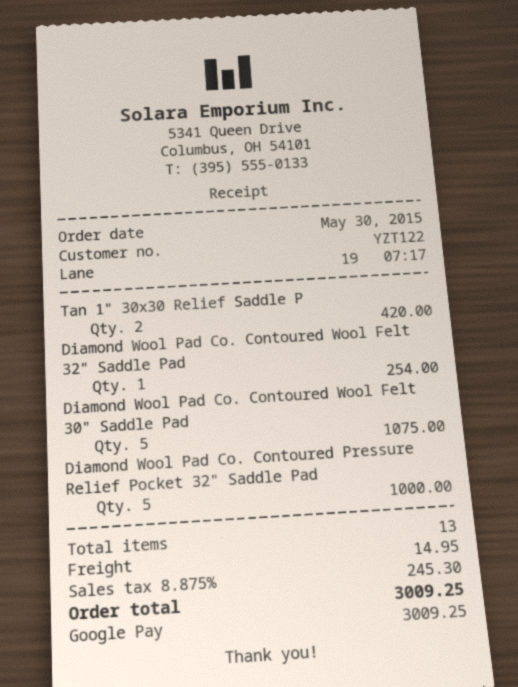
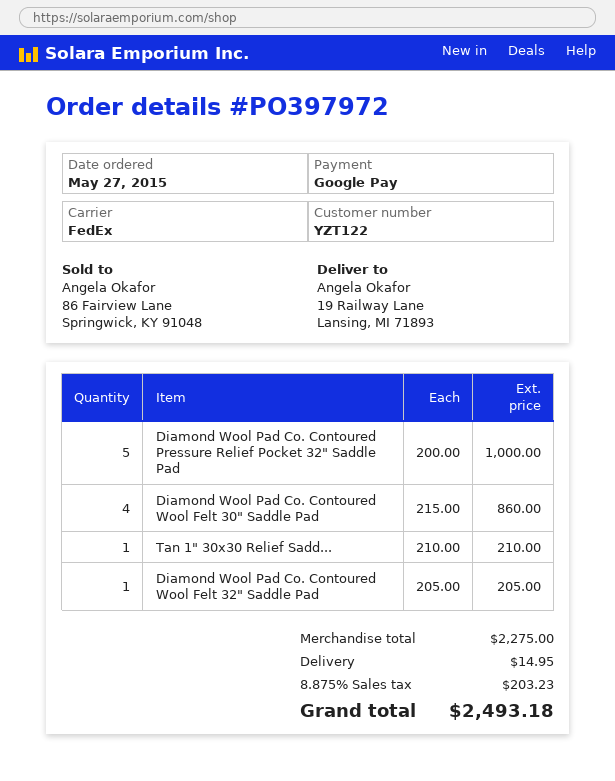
order date: 2015-05-30 -> 2015-05-27
Tan 1" 30x30 Relief Saddle P: 2 for 420.00 -> 1 for 210.00
Diamond Wool Pad Co. Contoured Wool Felt 32" Saddle Pad: 1 for 254.00 -> 1 for 205.00
Diamond Wool Pad Co. Contoured Wool Felt 30" Saddle Pad: 5 for 1075.00 -> 4 for 860.00
tax: 8.875% = 245.30 -> 8.875% = 203.23
total: 3009.25 -> 2493.18

